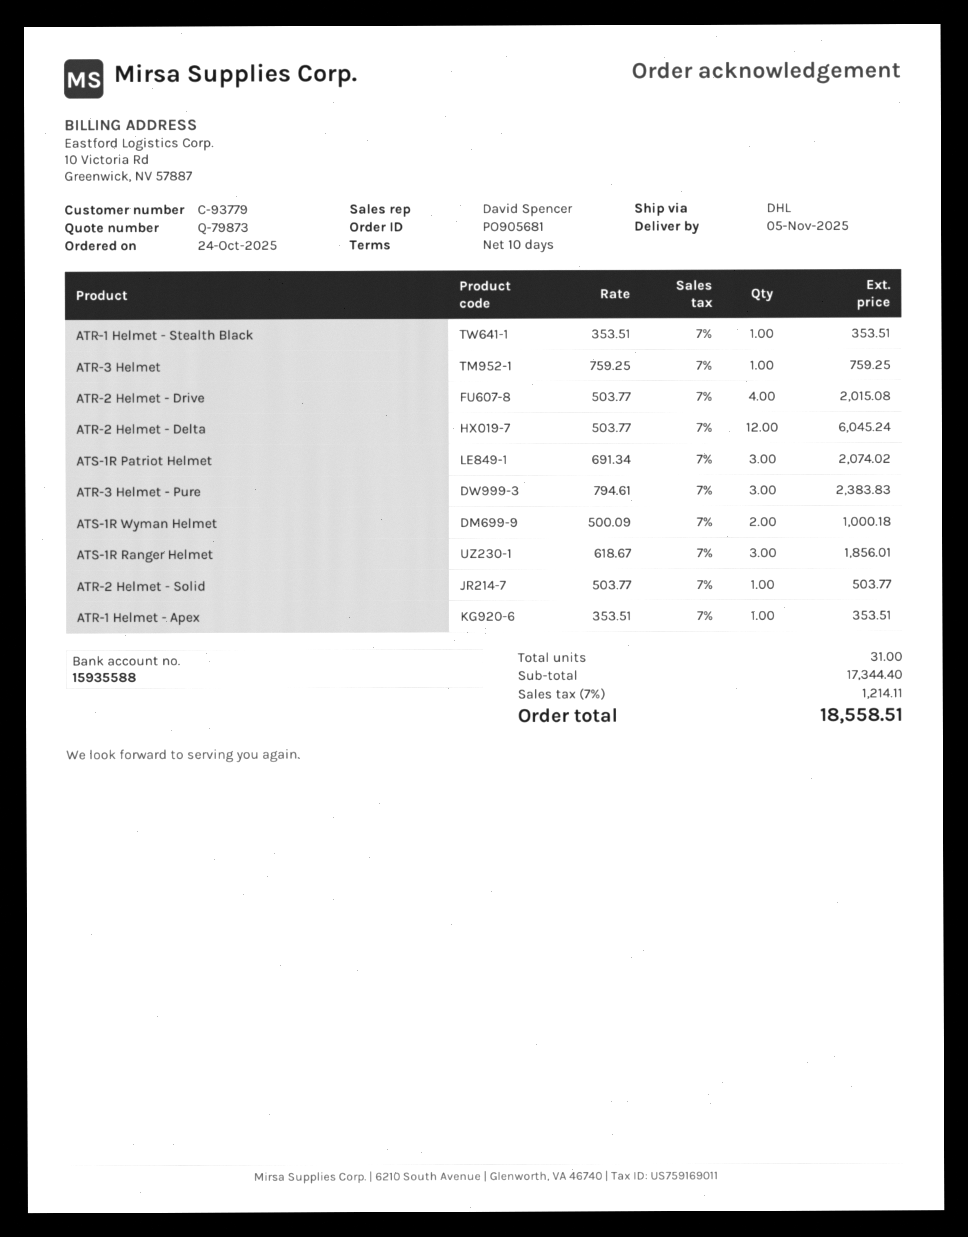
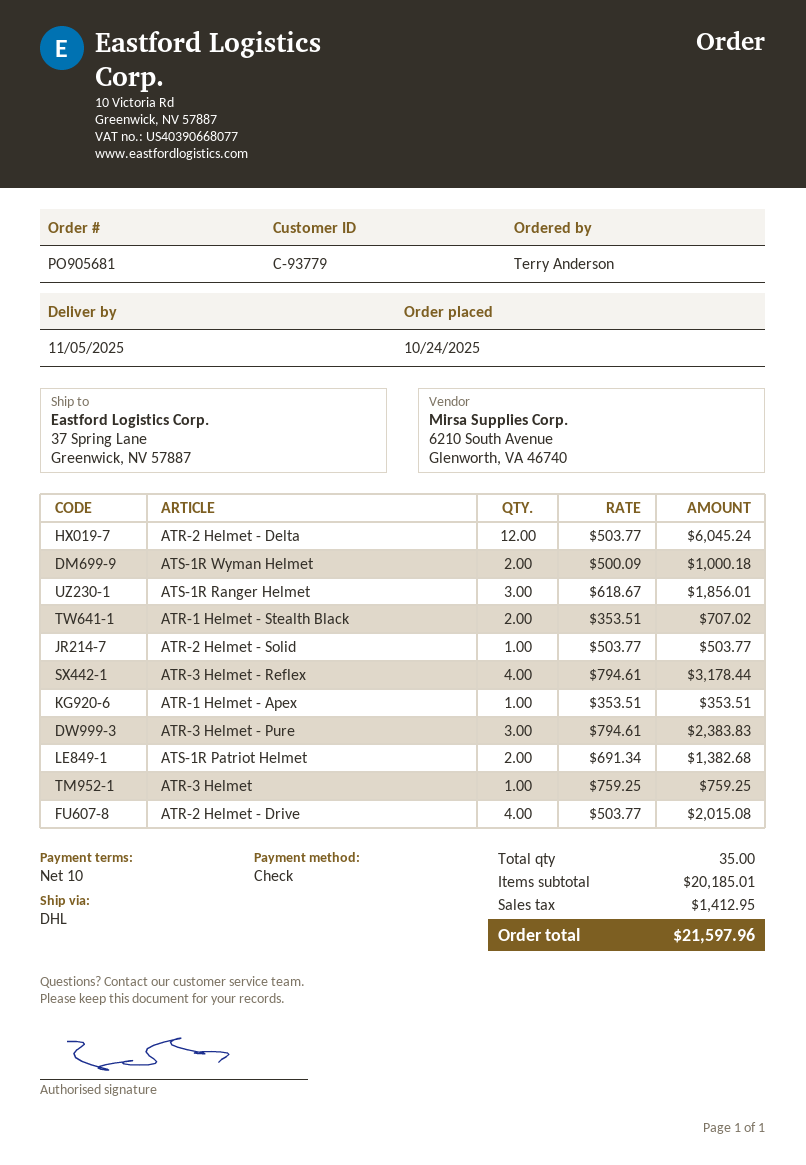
ATR-1 Helmet - Stealth Black: 1 x 353.51 = 353.51 -> 2 x 353.51 = 707.02
ATS-1R Patriot Helmet: 3 x 691.34 = 2074.02 -> 2 x 691.34 = 1382.68
ATR-3 Helmet - Reflex: none -> 4 x 794.61 = 3178.44
total quantity: 31 -> 35
subtotal: 17344.40 -> 20185.01
tax: 1214.11 -> 1412.95
total: 18558.51 -> 21597.96

